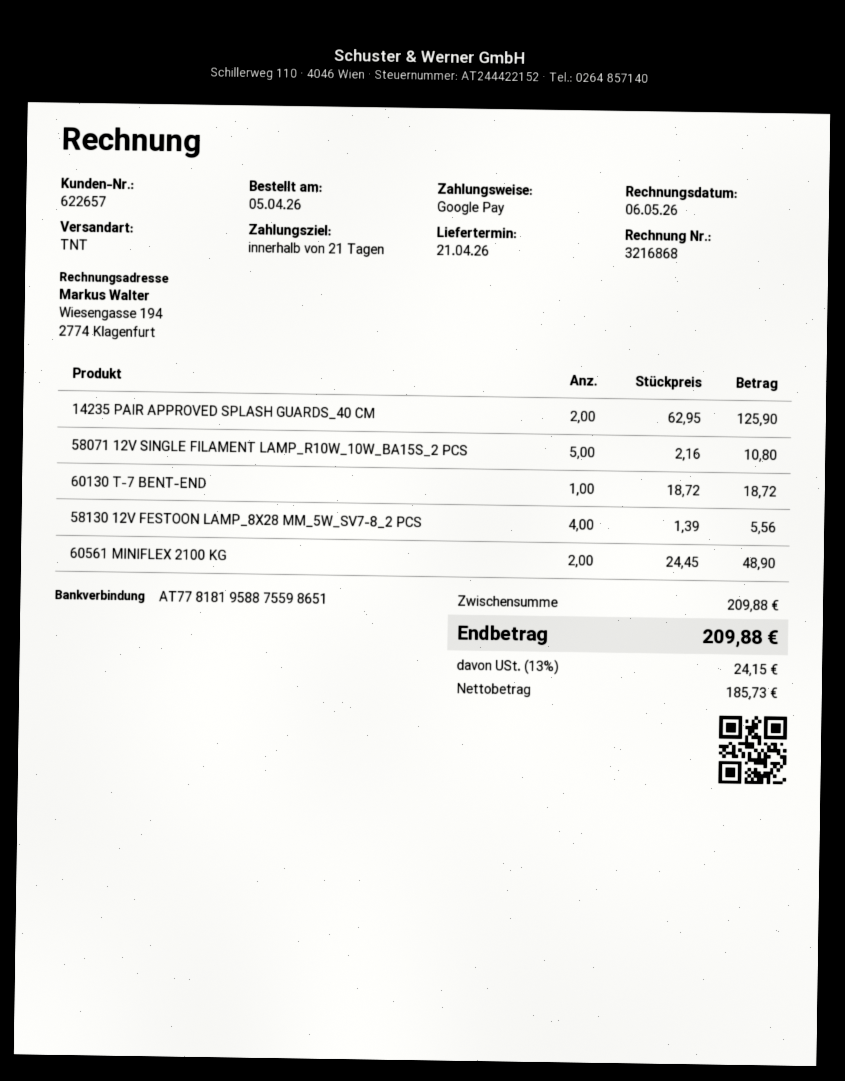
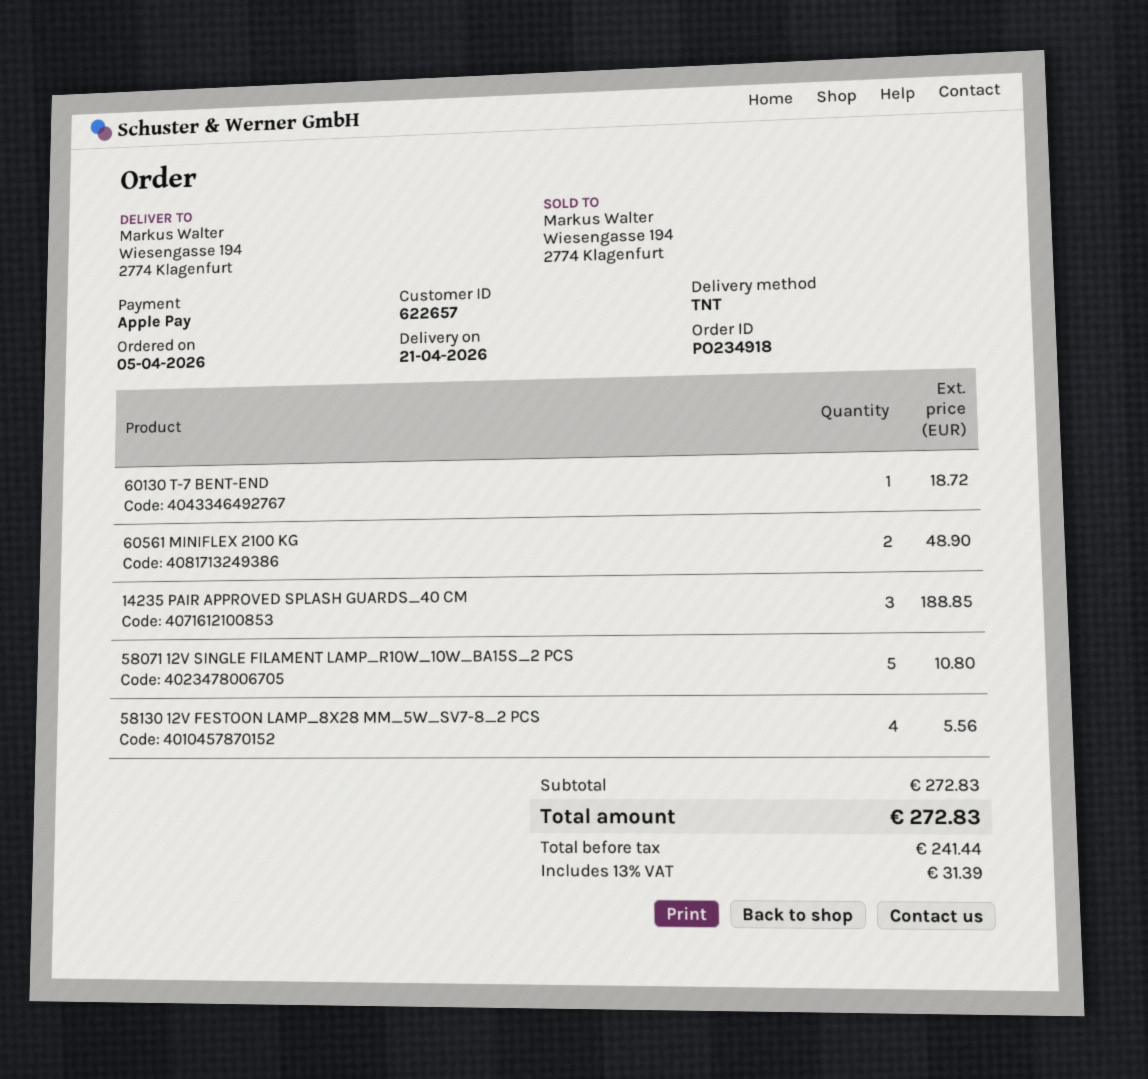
payment method: Google Pay -> Apple Pay
14235 PAIR APPROVED SPLASH GUARDS_40 CM: 2 for 125.90 -> 3 for 188.85
subtotal: 209.88 -> 272.83
net: 185.73 -> 241.44
tax: 13% = 24.15 -> 13% = 31.39
total: 209.88 -> 272.83

